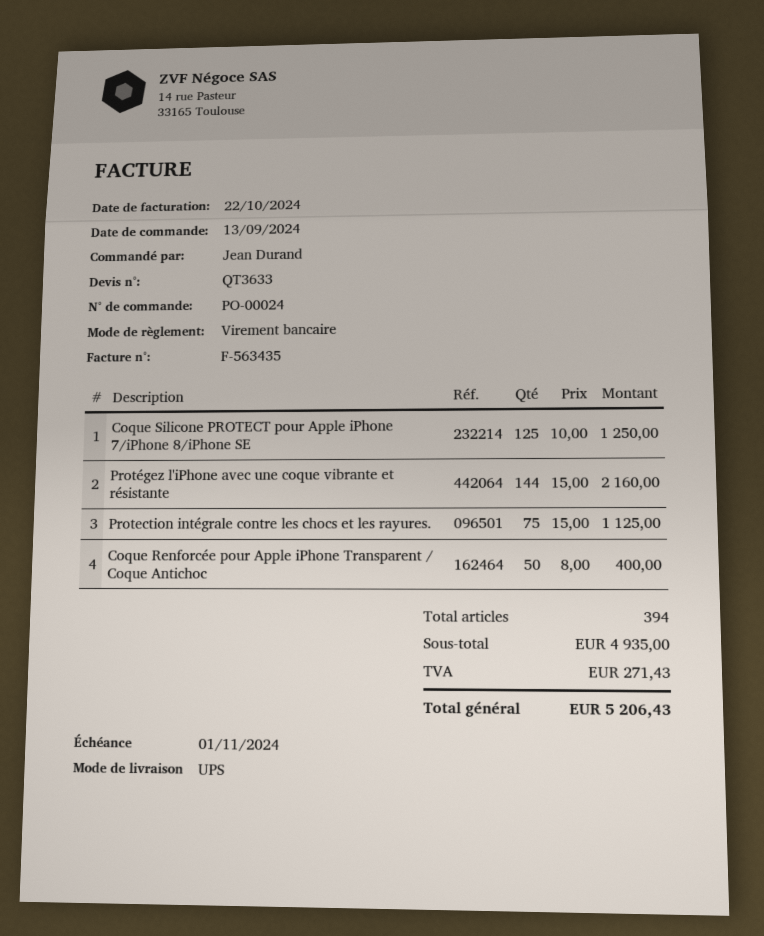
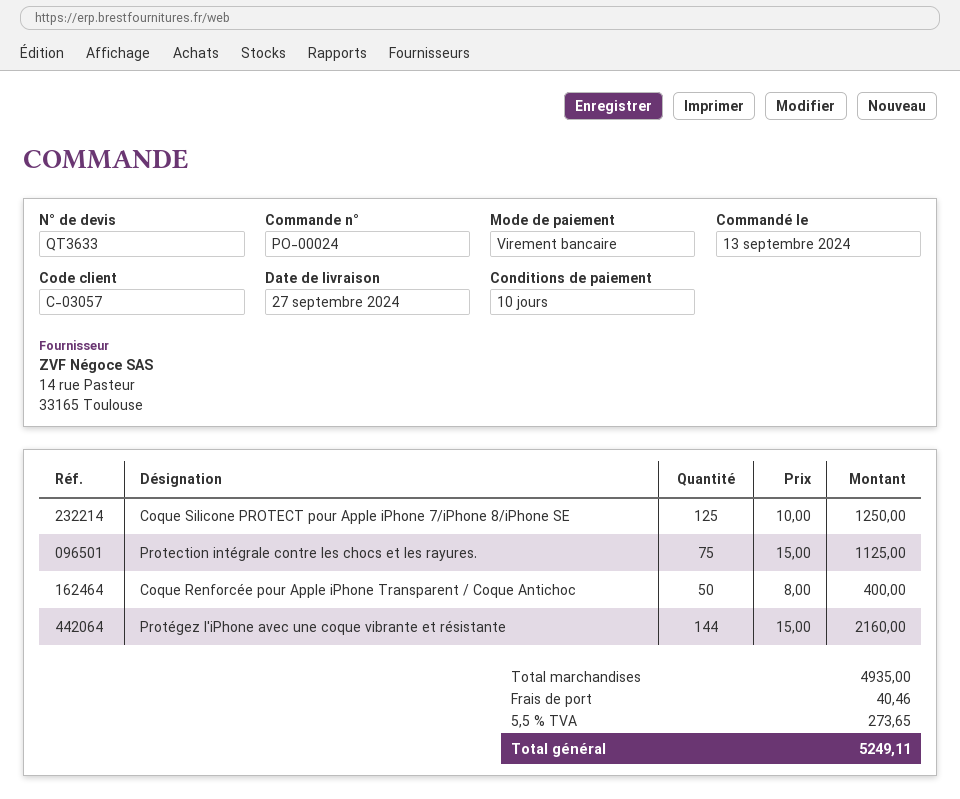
shipping: none -> 40.46
tax: 271.43 -> 273.65
total: 5206.43 -> 5249.11

